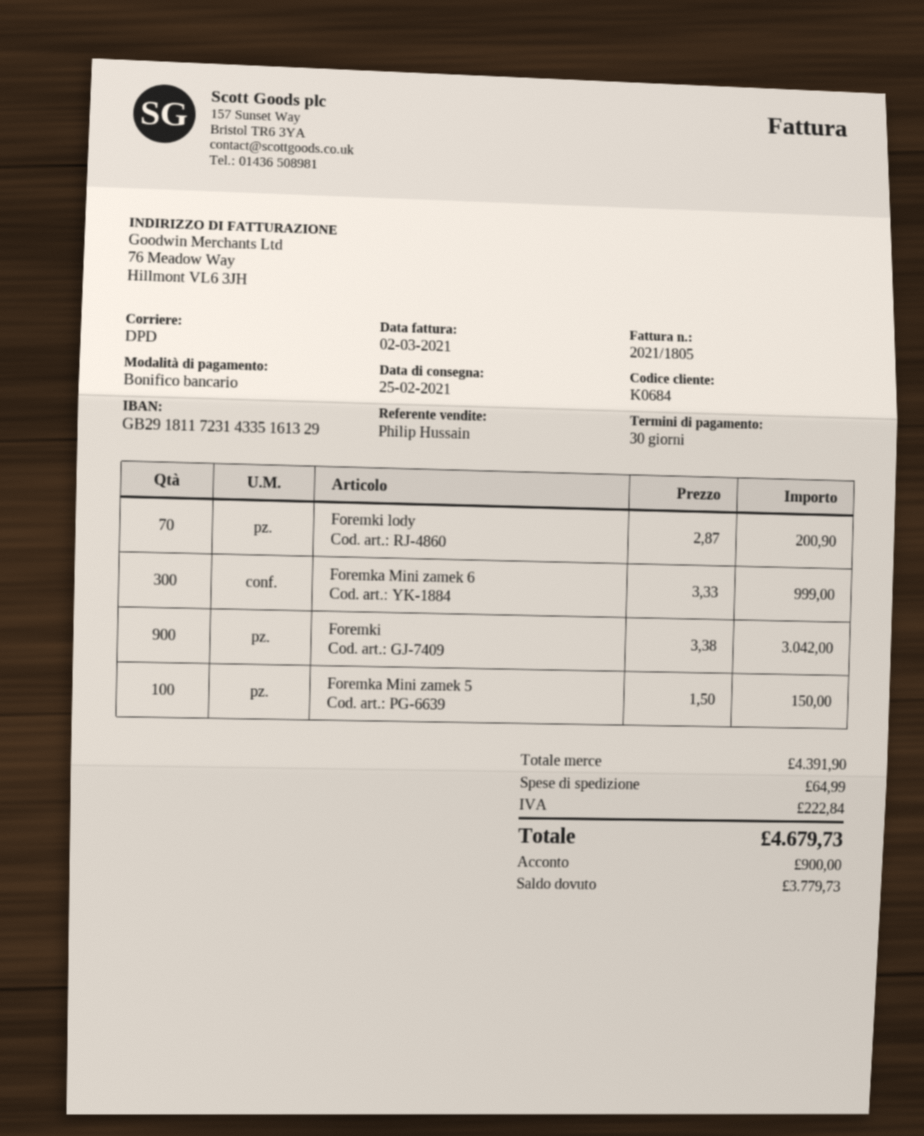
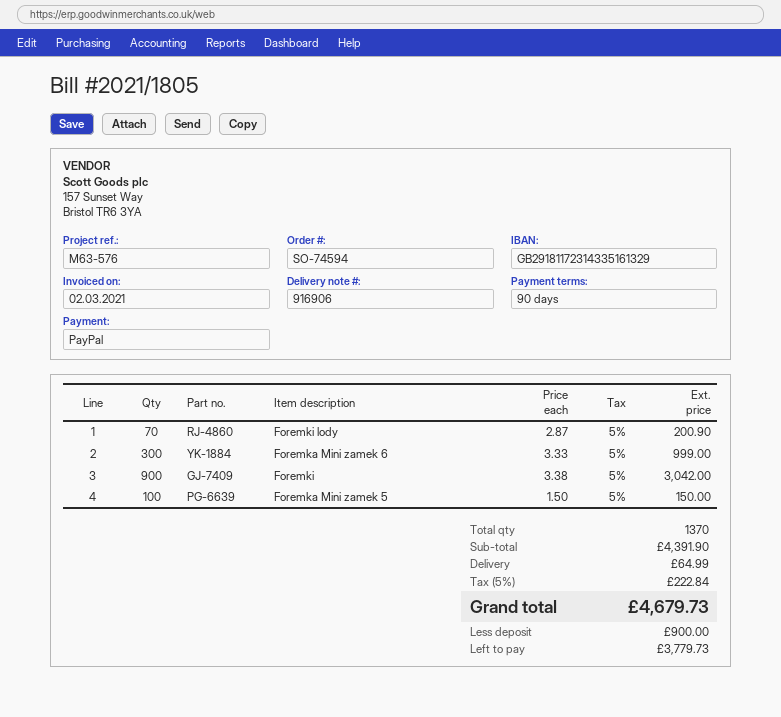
payment terms: 30 days -> 90 days
payment method: bank transfer -> PayPal

